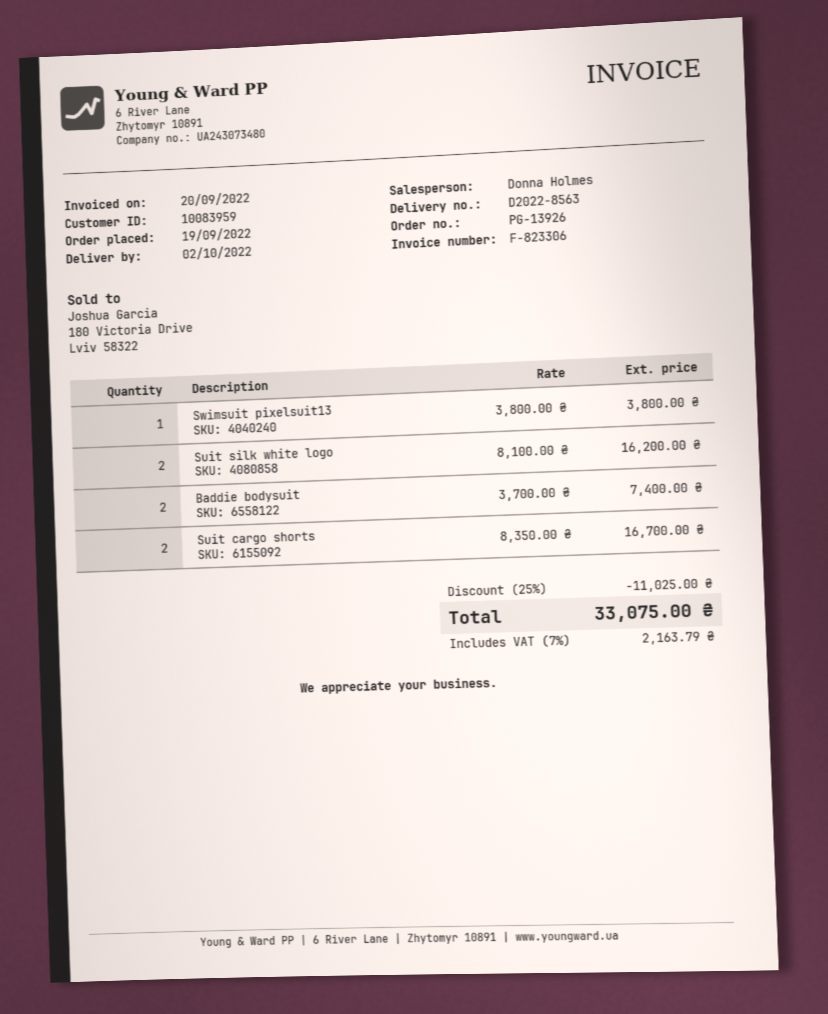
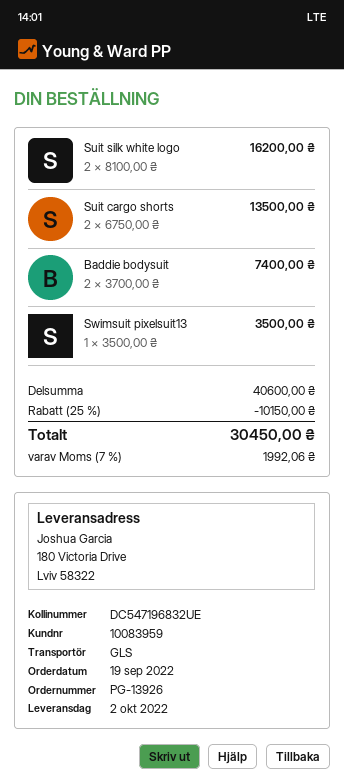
Swimsuit pixelsuit13: 1 x 3800.00 = 3800.00 -> 1 x 3500.00 = 3500.00
Suit cargo shorts: 2 x 8350.00 = 16700.00 -> 2 x 6750.00 = 13500.00
discount: 25% = 11025.00 -> 25% = 10150.00
tax: 7% = 2163.79 -> 7% = 1992.06
total: 33075.00 -> 30450.00

